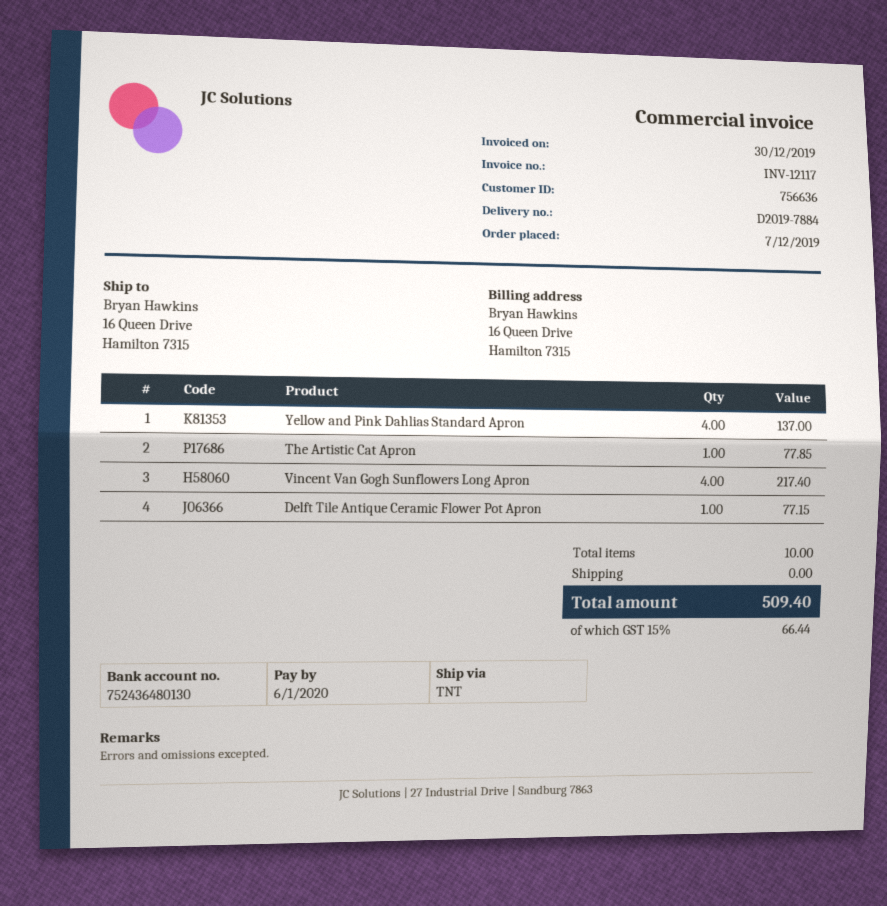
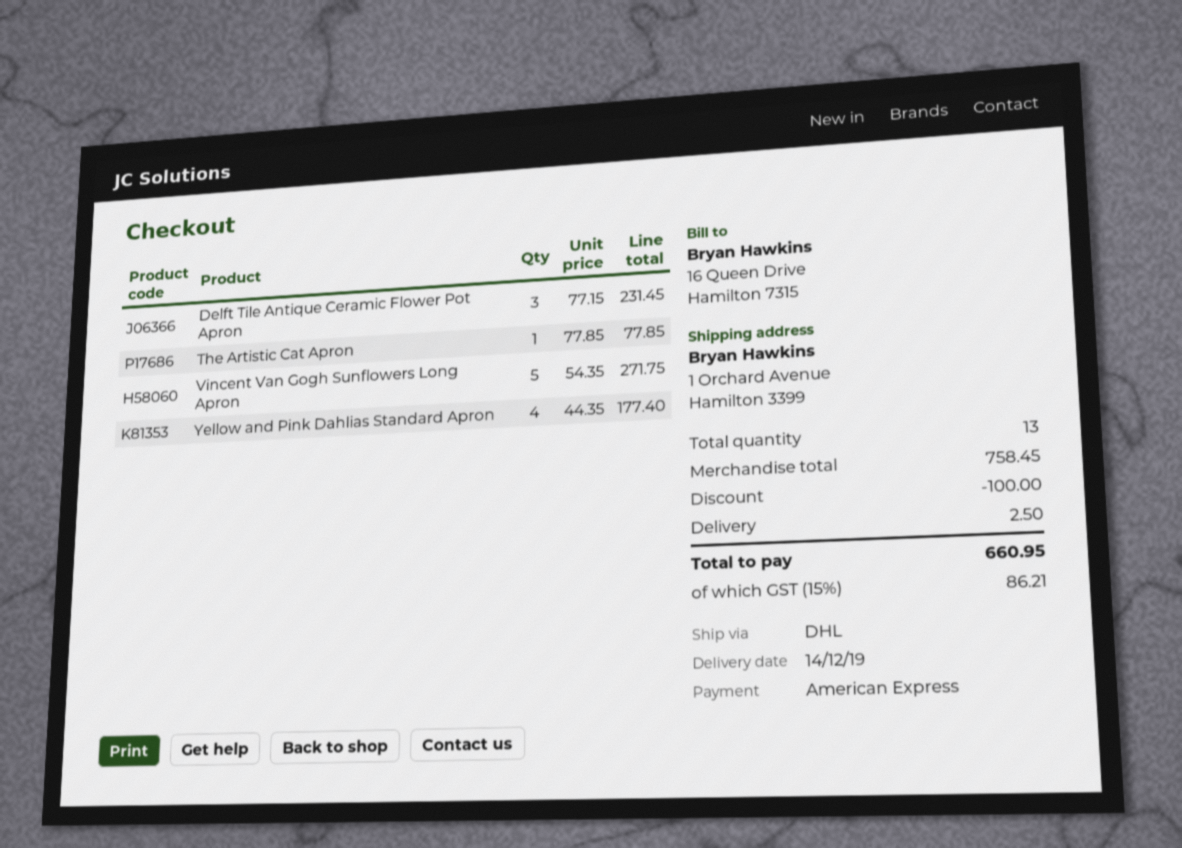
shipping method: TNT -> DHL
ship to: 16 Queen Drive, Hamilton 7315 -> 1 Orchard Avenue, Hamilton 3399
Yellow and Pink Dahlias Standard Apron: 4 for 137.00 -> 4 for 177.40
Vincent Van Gogh Sunflowers Long Apron: 4 for 217.40 -> 5 for 271.75
Delft Tile Antique Ceramic Flower Pot Apron: 1 for 77.15 -> 3 for 231.45
total quantity: 10 -> 13
discount: none -> 100.00
shipping: 0.00 -> 2.50
tax: 15% = 66.44 -> 15% = 86.21
total: 509.40 -> 660.95

